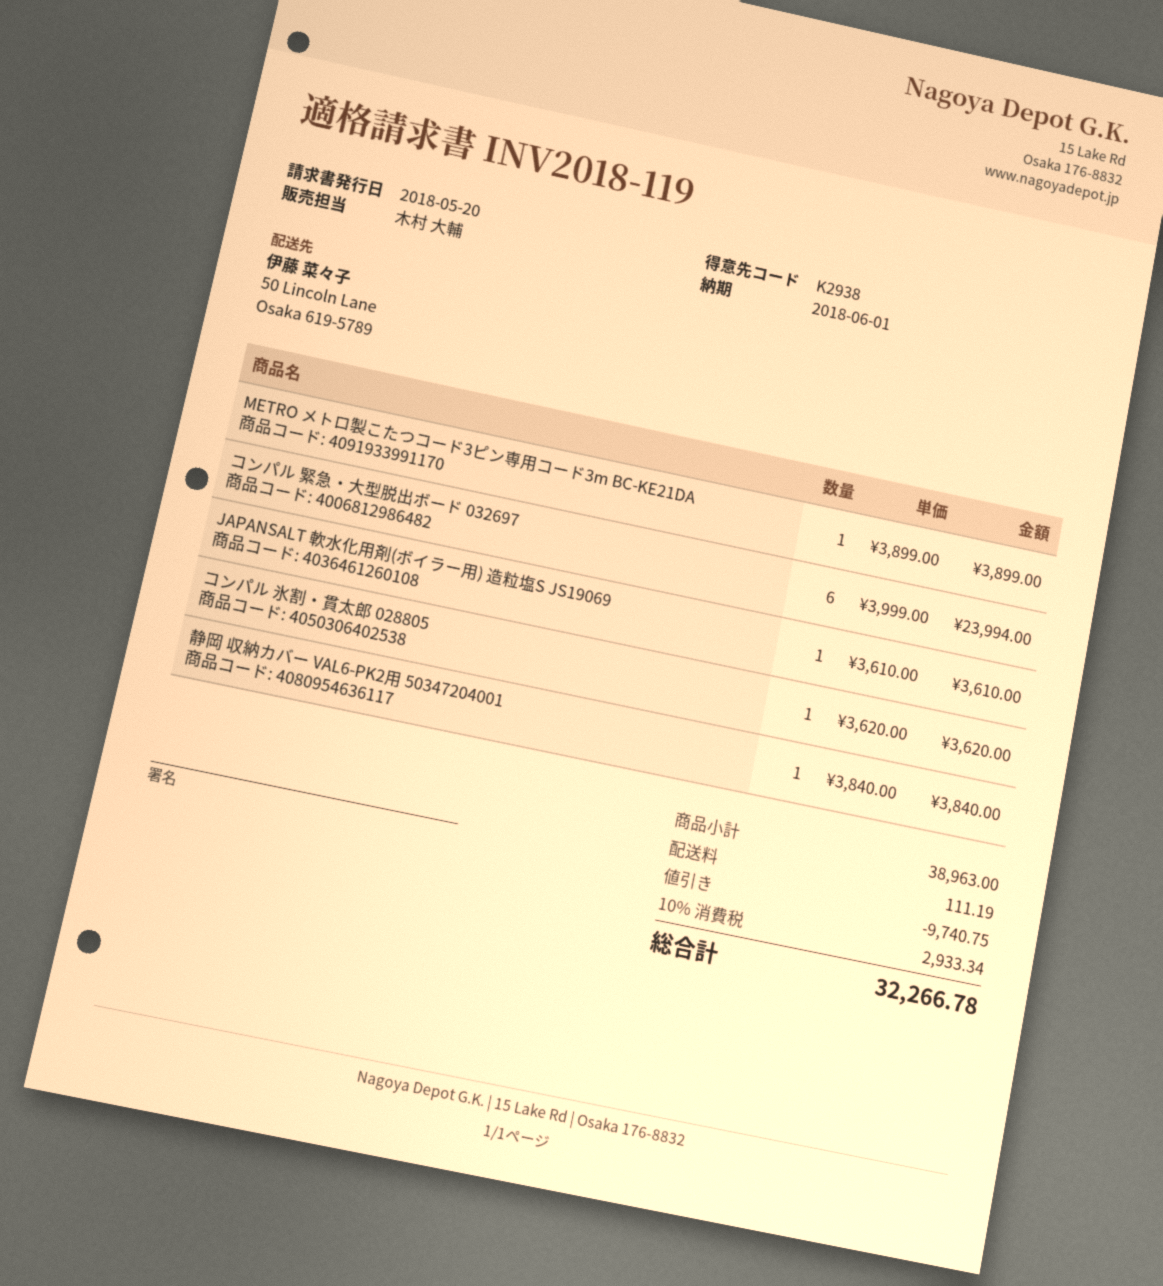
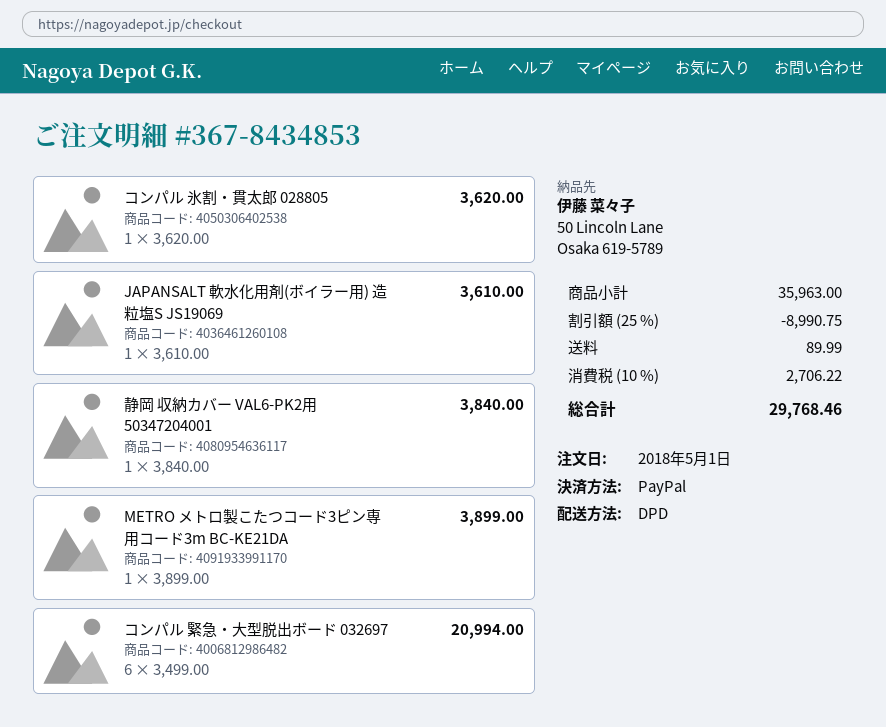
コンパル 緊急・大型脱出ボード 032697: 6 x 3999.00 = 23994.00 -> 6 x 3499.00 = 20994.00
subtotal: 38963.00 -> 35963.00
discount: 9740.75 -> 8990.75
shipping: 111.19 -> 89.99
tax: 10% = 2933.34 -> 10% = 2706.22
total: 32266.78 -> 29768.46

